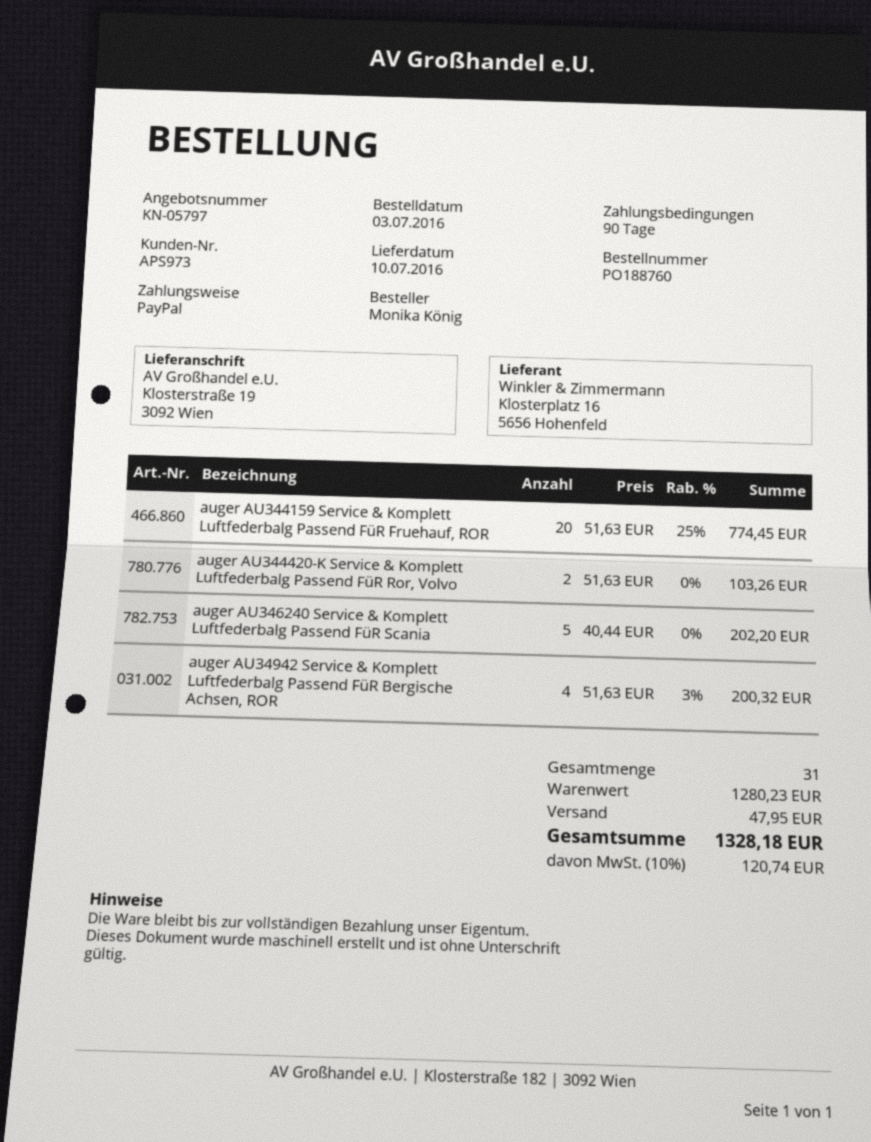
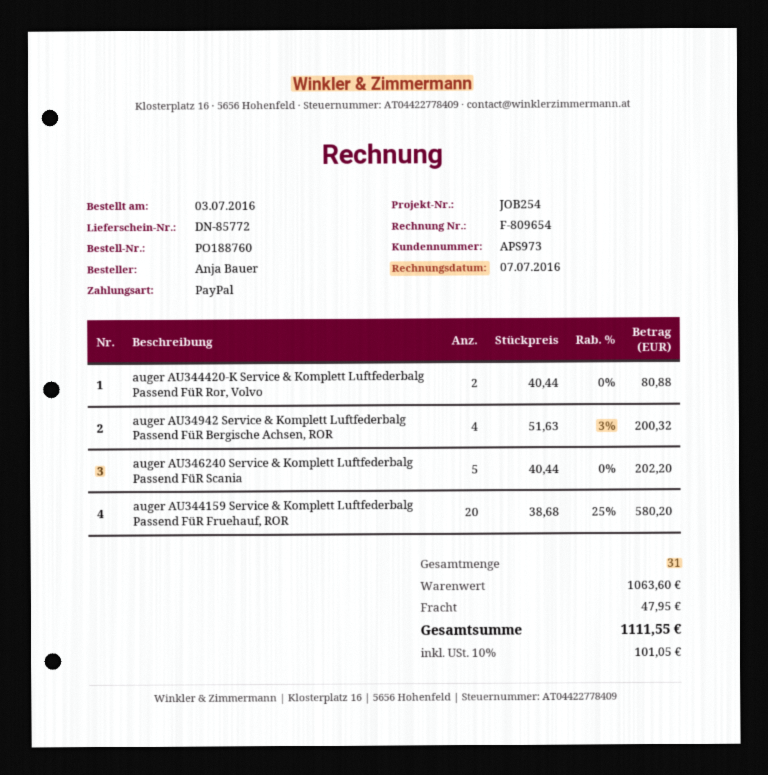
ordered by: Monika König -> Anja Bauer
auger AU344159 Service & Komplett Luftfederbalg Passend FüR Fruehauf, ROR: 20 x 51.63 - 25% = 774.45 -> 20 x 38.68 - 25% = 580.20
auger AU344420-K Service & Komplett Luftfederbalg Passend FüR Ror, Volvo: 2 x 51.63 = 103.26 -> 2 x 40.44 = 80.88
subtotal: 1280.23 -> 1063.60
tax: 10% = 120.74 -> 10% = 101.05
total: 1328.18 -> 1111.55

